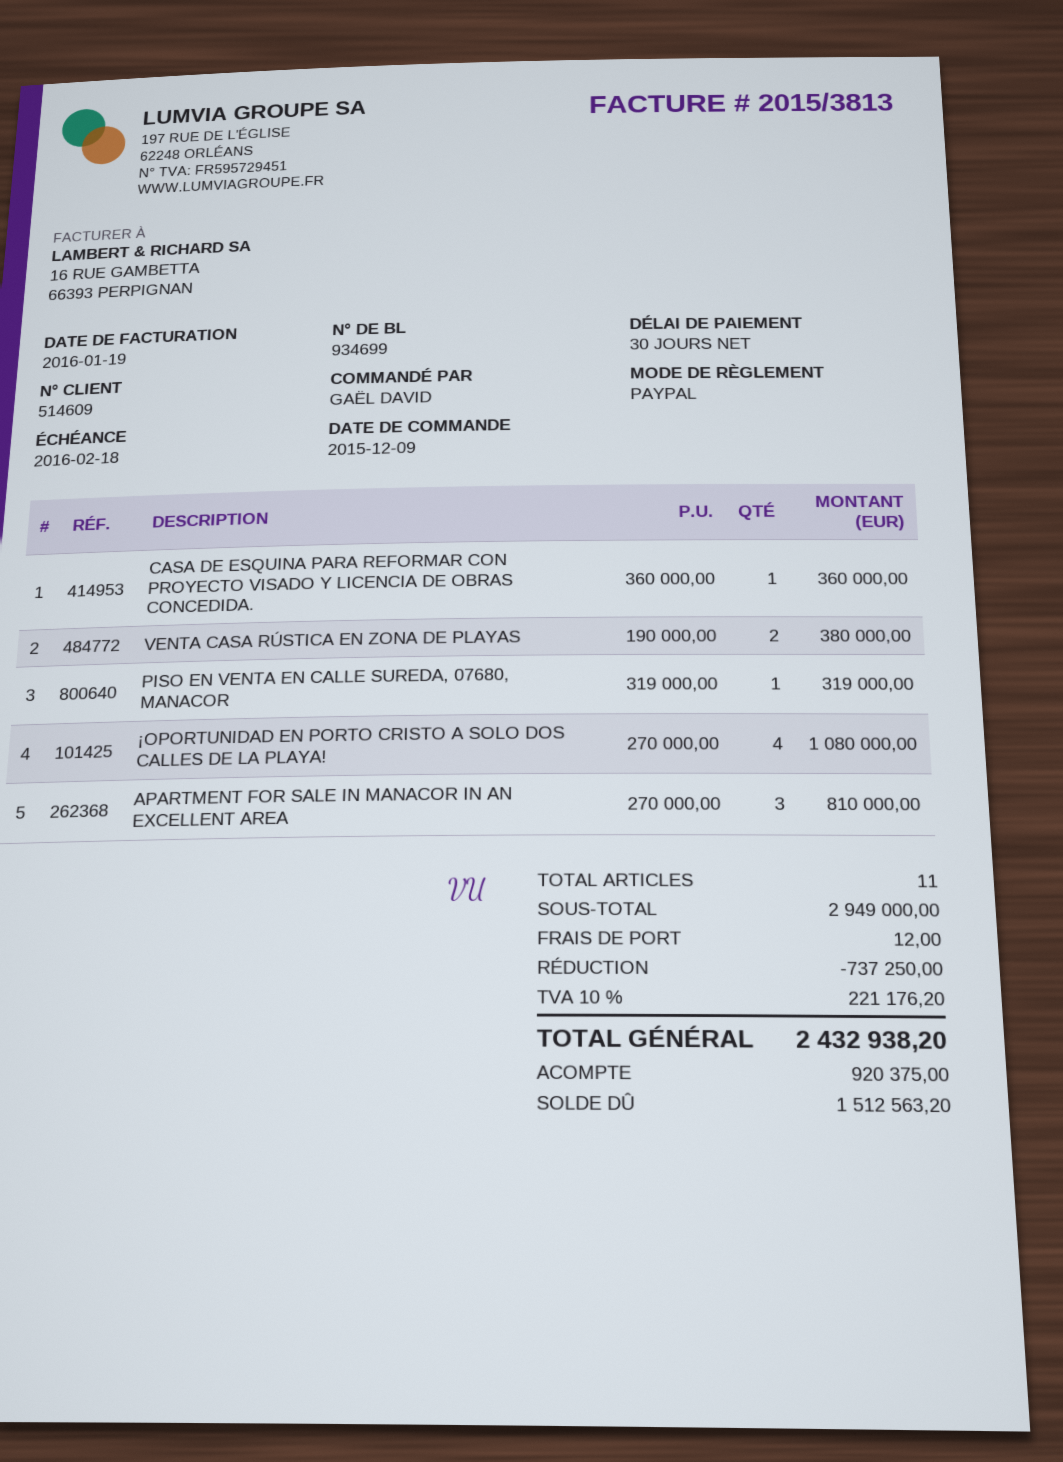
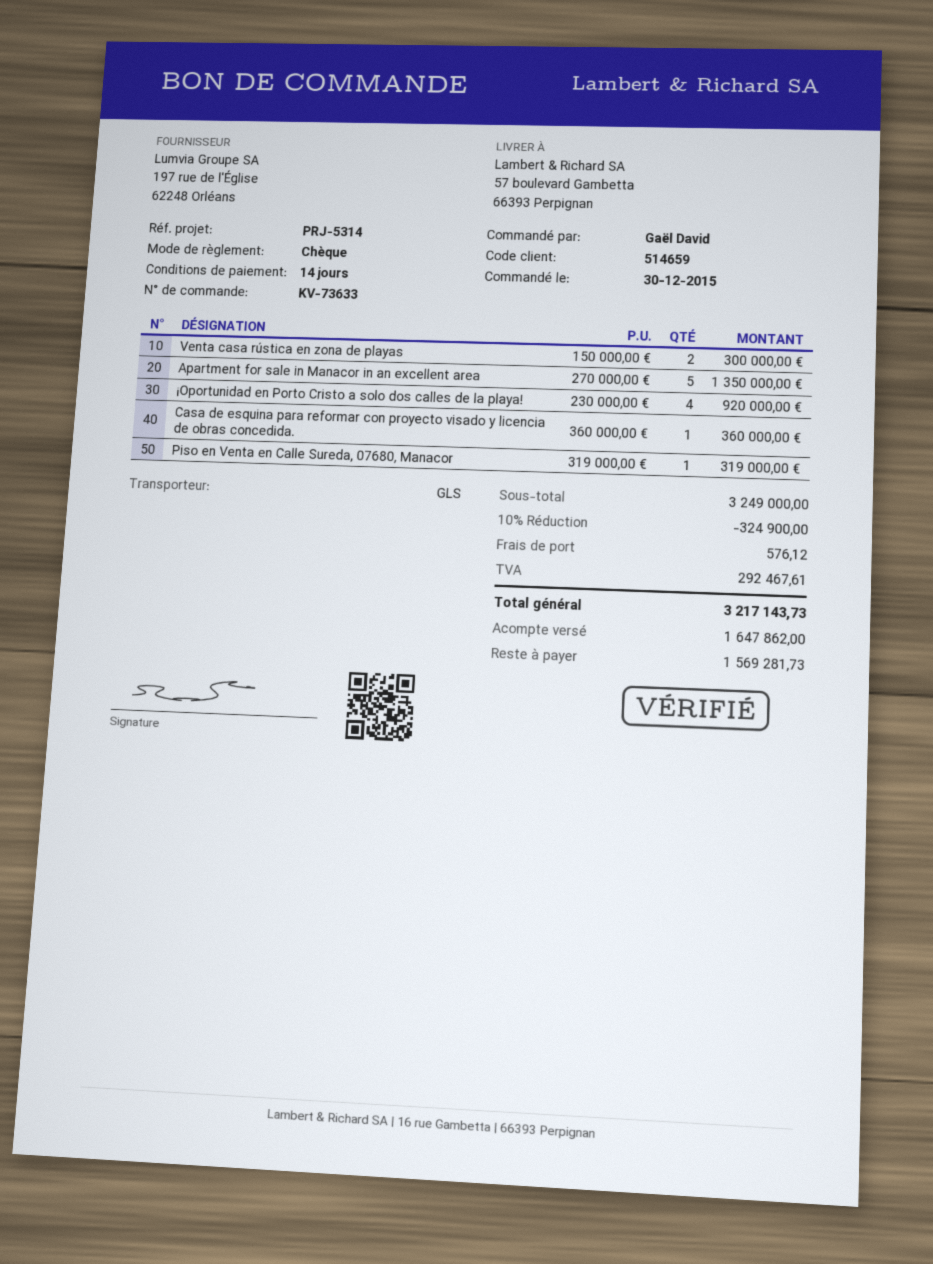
order date: 2015-12-09 -> 2015-12-30
payment terms: 30 days -> 14 days
customer number: 514609 -> 514659
payment method: PayPal -> cheque
VENTA CASA RÚSTICA EN ZONA DE PLAYAS: 2 x 190000.00 = 380000.00 -> 2 x 150000.00 = 300000.00
¡OPORTUNIDAD EN PORTO CRISTO A SOLO DOS CALLES DE LA PLAYA!: 4 x 270000.00 = 1080000.00 -> 4 x 230000.00 = 920000.00
APARTMENT FOR SALE IN MANACOR IN AN EXCELLENT AREA: 3 x 270000.00 = 810000.00 -> 5 x 270000.00 = 1350000.00
subtotal: 2949000.00 -> 3249000.00
discount: 737250.00 -> 324900.00
shipping: 12.00 -> 576.12
tax: 221176.20 -> 292467.61
total: 2432938.20 -> 3217143.73
deposit: 920375.00 -> 1647862.00
balance: 1512563.20 -> 1569281.73

